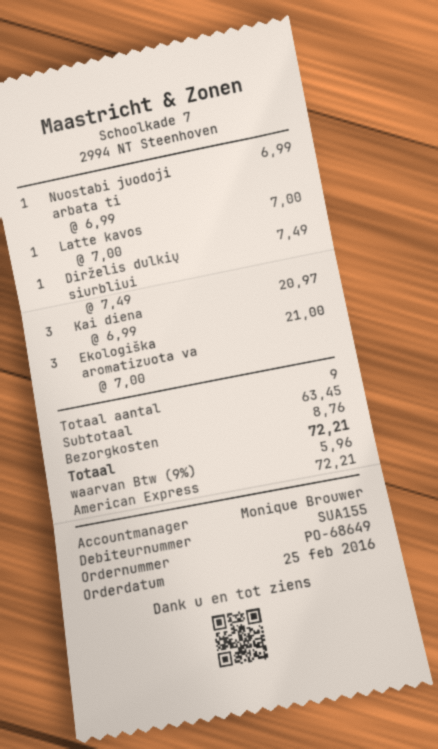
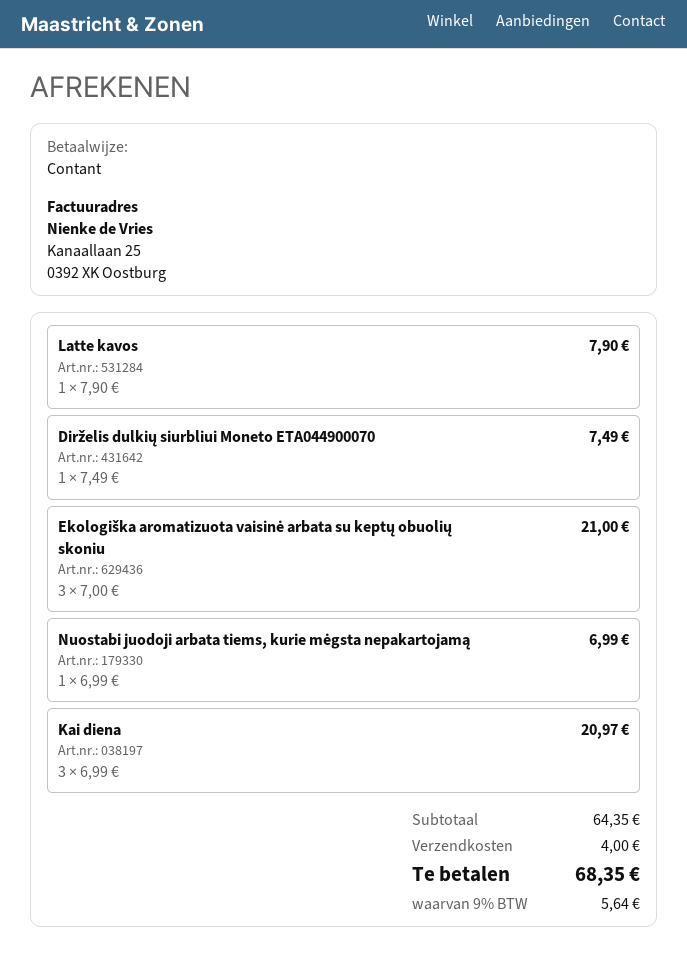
payment method: American Express -> cash
Latte kavos: 1 x 7.00 = 7.00 -> 1 x 7.90 = 7.90
subtotal: 63.45 -> 64.35
shipping: 8.76 -> 4.00
tax: 9% = 5.96 -> 9% = 5.64
total: 72.21 -> 68.35

